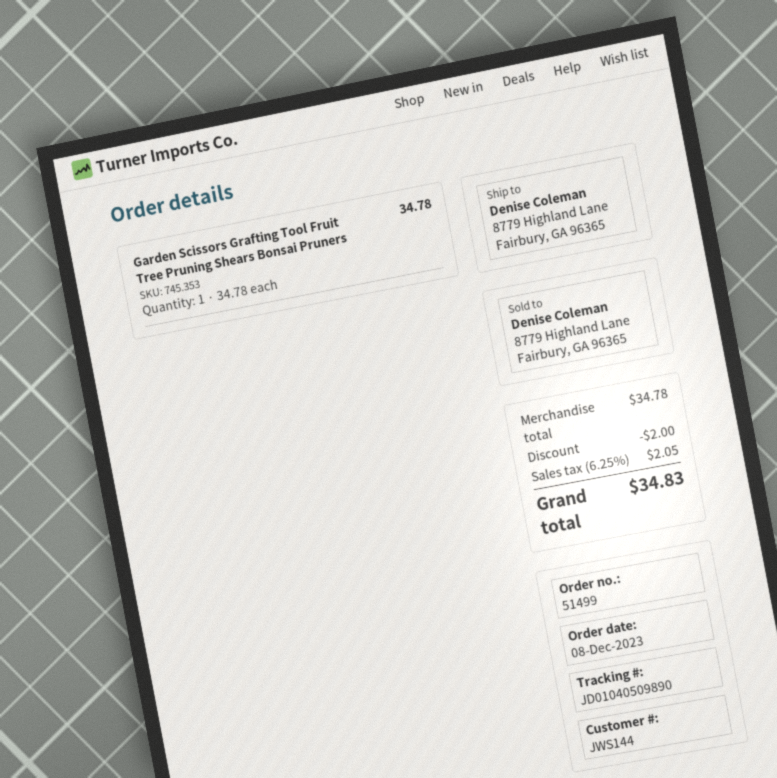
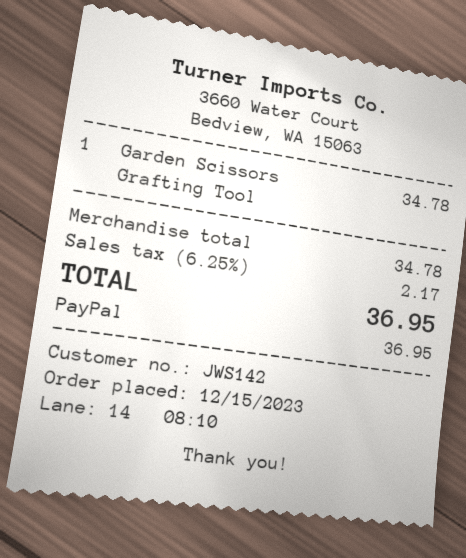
order date: 2023-12-08 -> 2023-12-15
customer number: JWS144 -> JWS142
discount: 2.00 -> none
tax: 6.25% = 2.05 -> 6.25% = 2.17
total: 34.83 -> 36.95

